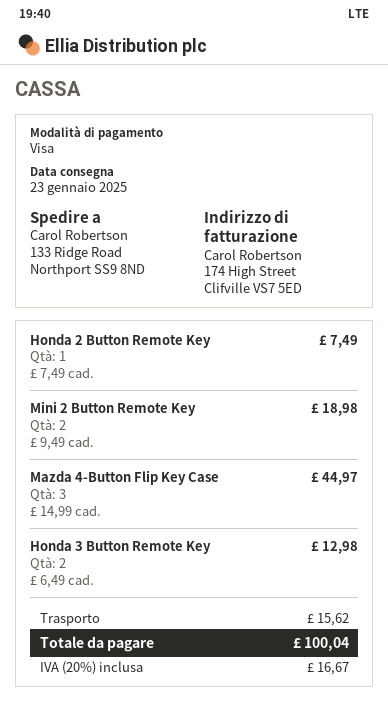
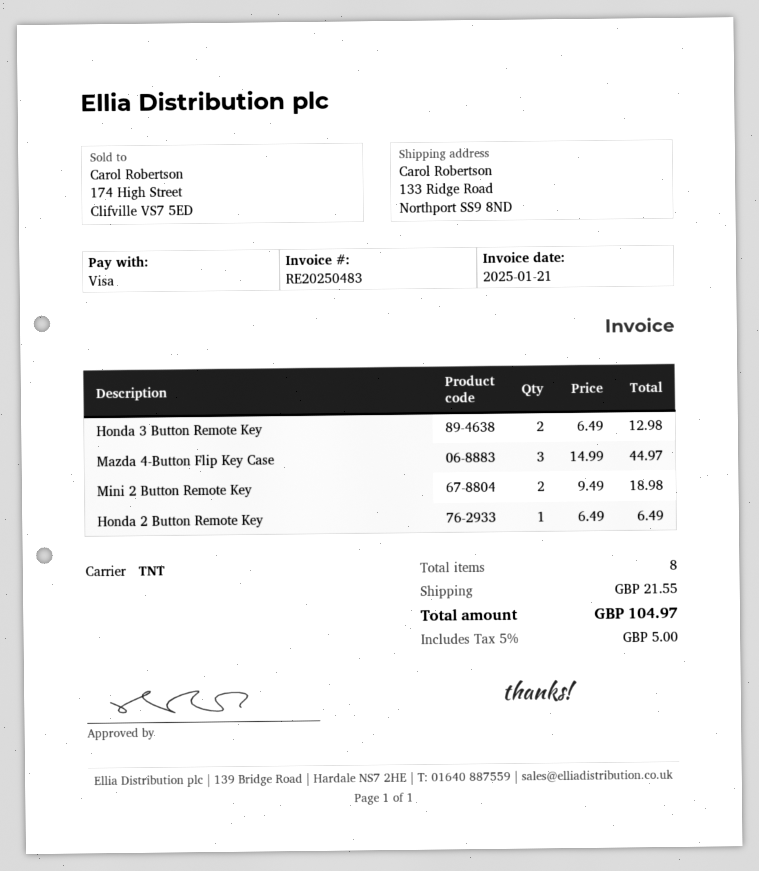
Honda 2 Button Remote Key: 1 x 7.49 = 7.49 -> 1 x 6.49 = 6.49
shipping: 15.62 -> 21.55
tax: 20% = 16.67 -> 5% = 5.00
total: 100.04 -> 104.97

